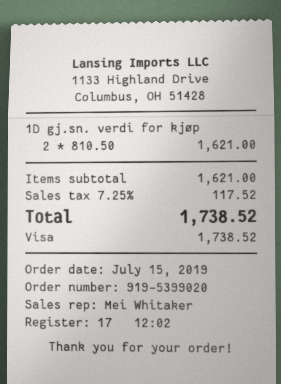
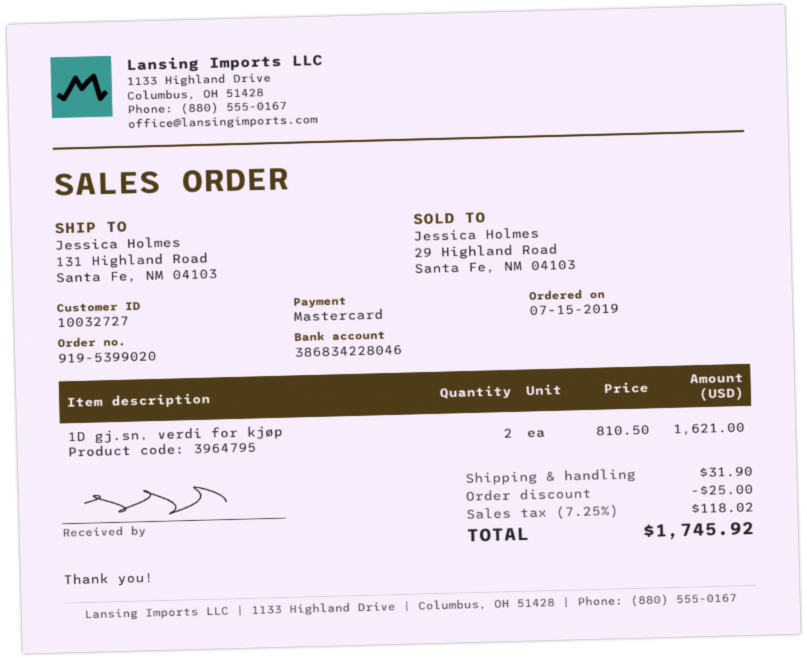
payment method: Visa -> Mastercard
discount: none -> 25.00
shipping: none -> 31.90
tax: 7.25% = 117.52 -> 7.25% = 118.02
total: 1738.52 -> 1745.92

